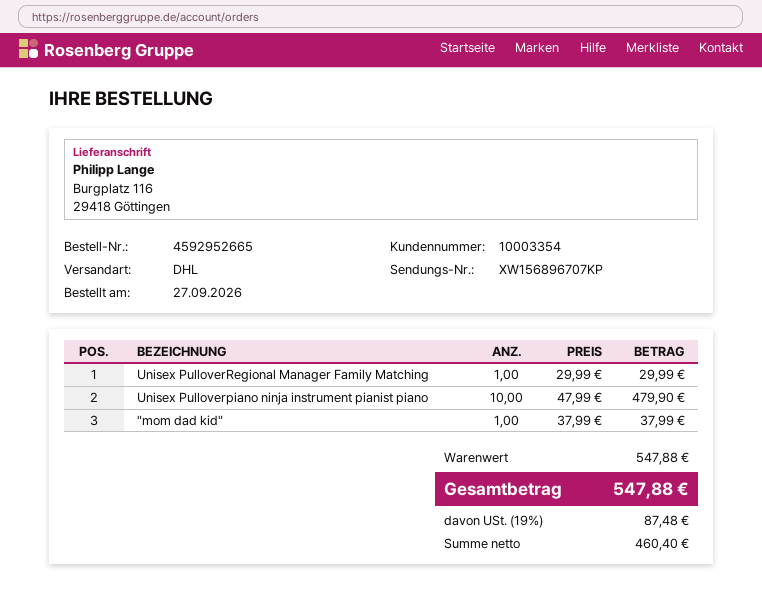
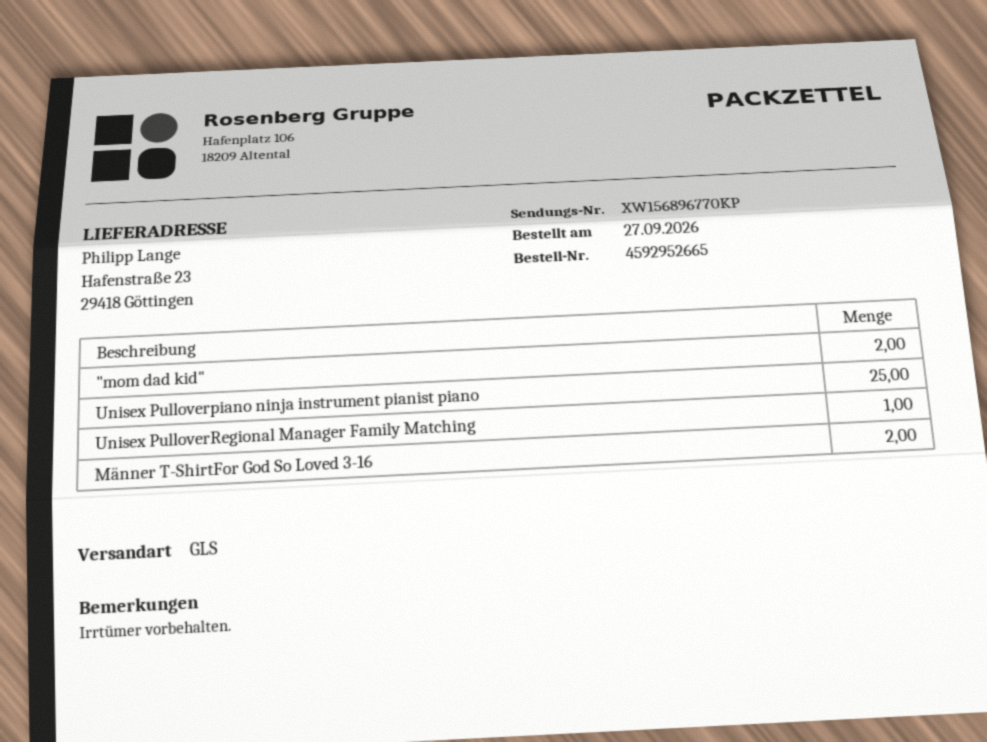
shipping method: DHL -> GLS
tracking number: XW156896707KP -> XW156896770KP
ship to: Burgplatz 116, 29418 Göttingen -> Hafenstraße 23, 29418 Göttingen
Unisex Pulloverpiano ninja instrument pianist piano: 10 -> 25
"mom dad kid": 1 -> 2
Männer T-ShirtFor God So Loved 3-16: none -> 2

